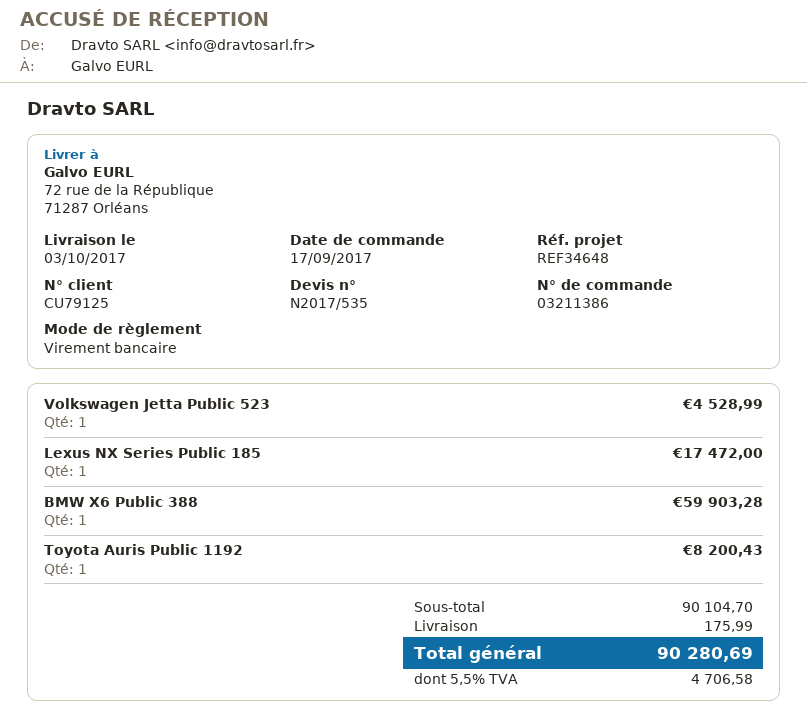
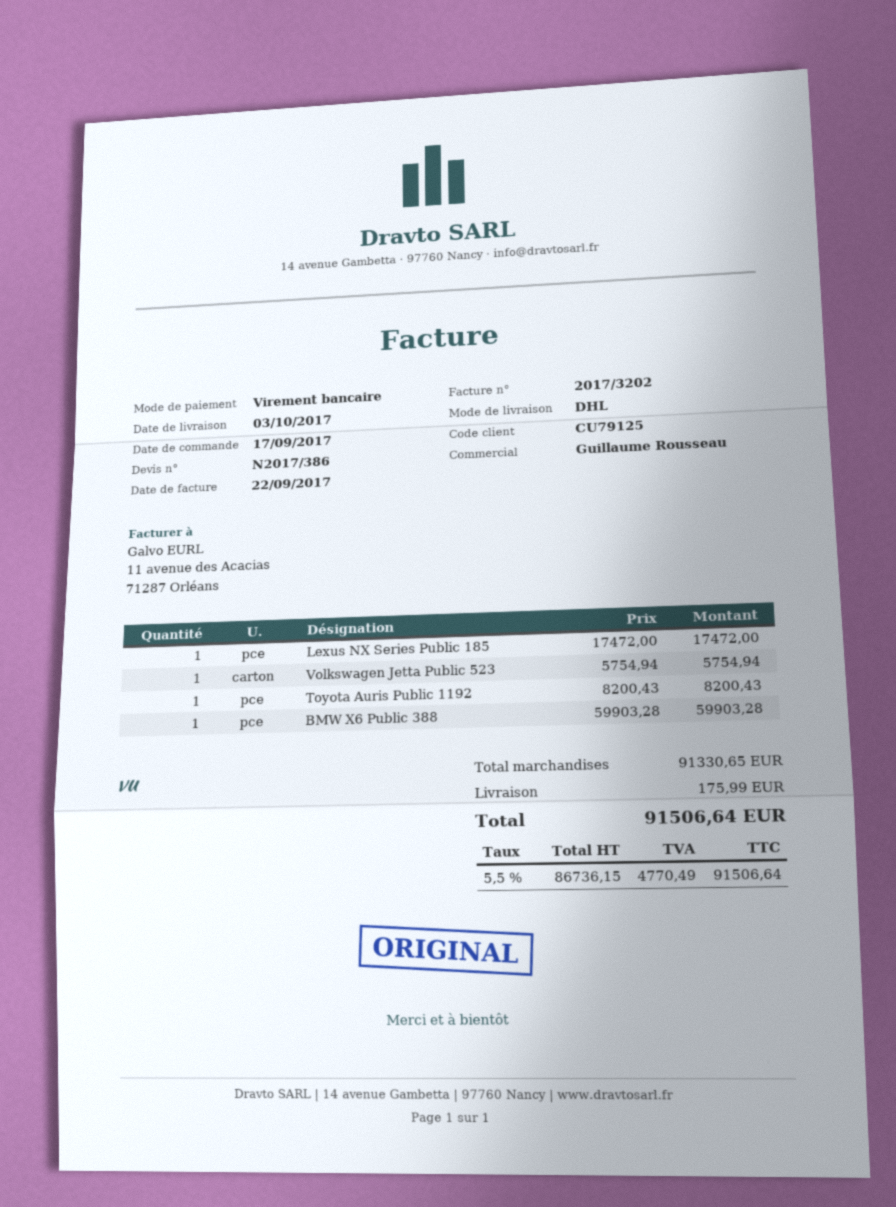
quote number: N2017/535 -> N2017/386
Volkswagen Jetta Public 523: 1 for 4528.99 -> 1 for 5754.94
subtotal: 90104.70 -> 91330.65
tax: 5.5% = 4706.58 -> 5.5% = 4770.49
total: 90280.69 -> 91506.64

